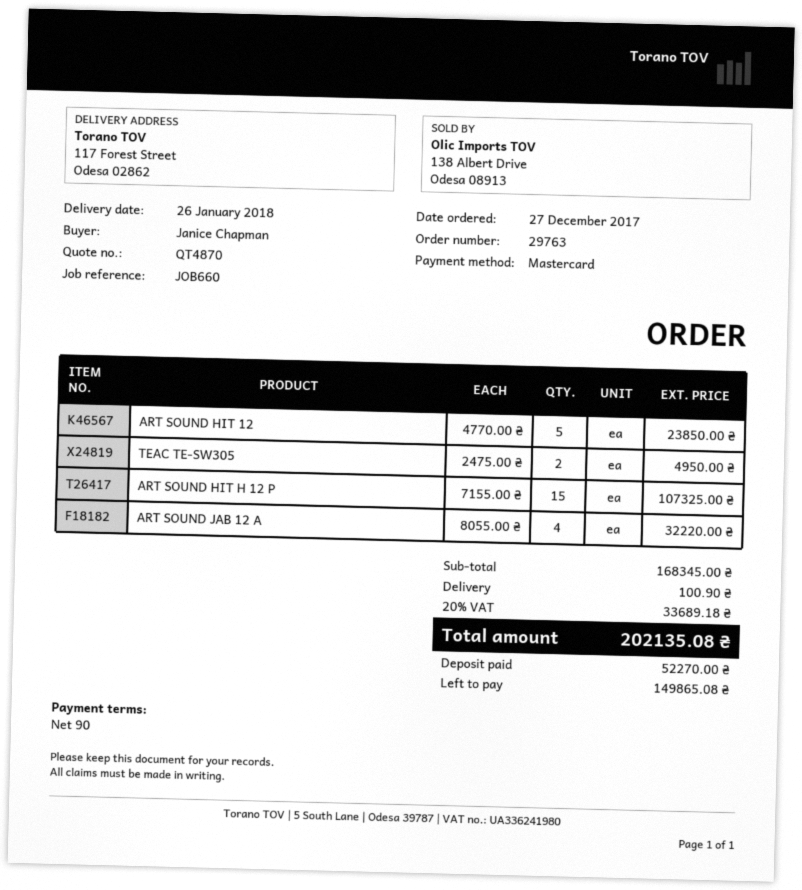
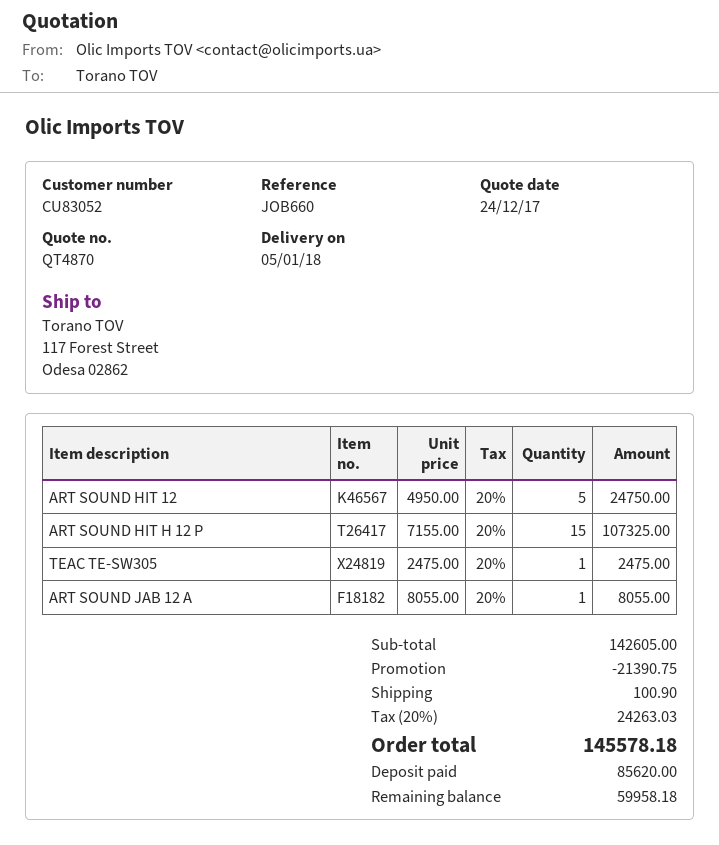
delivery date: 2018-01-26 -> 2018-01-05
ART SOUND HIT 12: 5 x 4770.00 = 23850.00 -> 5 x 4950.00 = 24750.00
TEAC TE-SW305: 2 x 2475.00 = 4950.00 -> 1 x 2475.00 = 2475.00
ART SOUND JAB 12 A: 4 x 8055.00 = 32220.00 -> 1 x 8055.00 = 8055.00
subtotal: 168345.00 -> 142605.00
discount: none -> 21390.75
tax: 20% = 33689.18 -> 20% = 24263.03
total: 202135.08 -> 145578.18
deposit: 52270.00 -> 85620.00
balance: 149865.08 -> 59958.18

